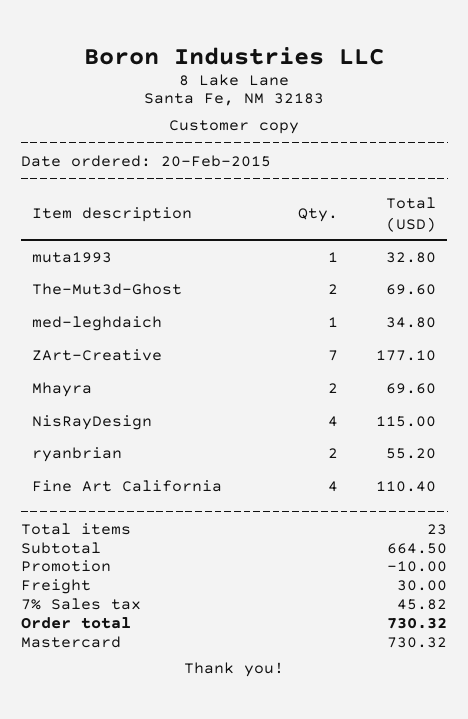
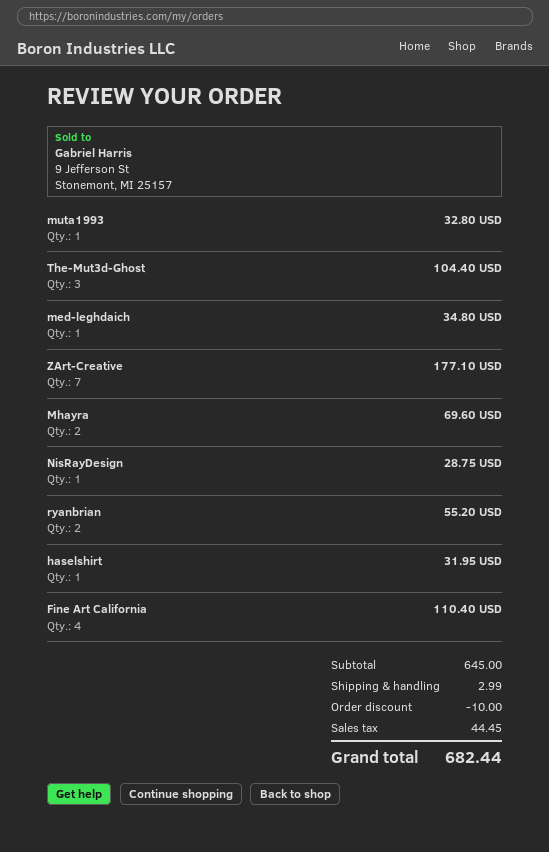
The-Mut3d-Ghost: 2 for 69.60 -> 3 for 104.40
NisRayDesign: 4 for 115.00 -> 1 for 28.75
haselshirt: none -> 1 for 31.95
subtotal: 664.50 -> 645.00
shipping: 30.00 -> 2.99
tax: 45.82 -> 44.45
total: 730.32 -> 682.44

